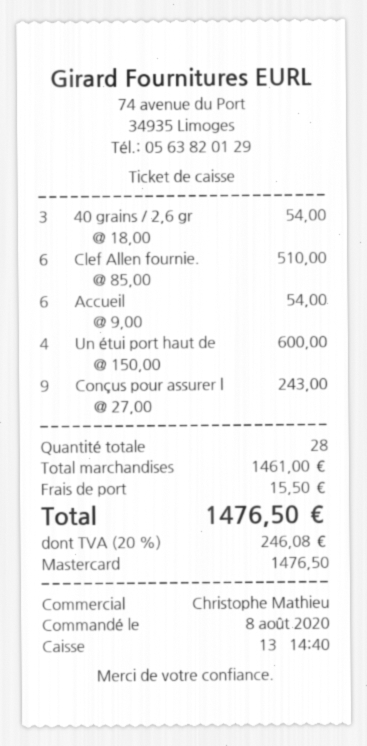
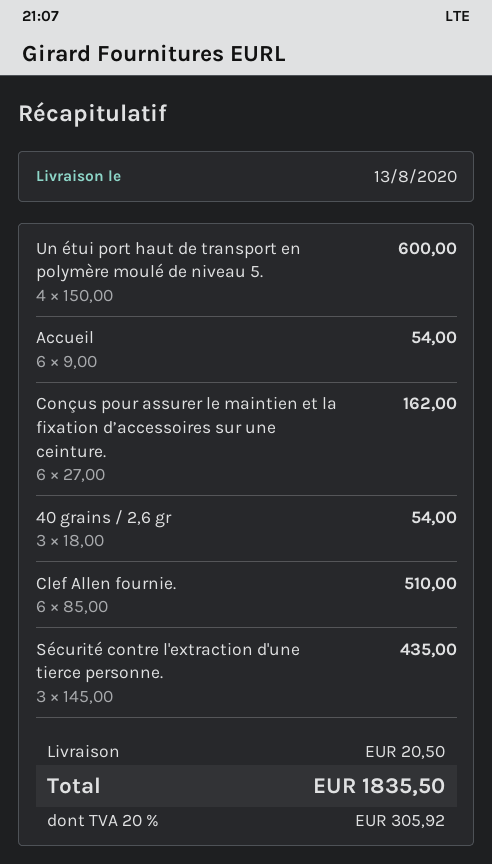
Conçus pour assurer l: 9 x 27.00 = 243.00 -> 6 x 27.00 = 162.00
Sécurité contre l'extraction d'une tierce personne.: none -> 3 x 145.00 = 435.00
shipping: 15.50 -> 20.50
tax: 20% = 246.08 -> 20% = 305.92
total: 1476.50 -> 1835.50

